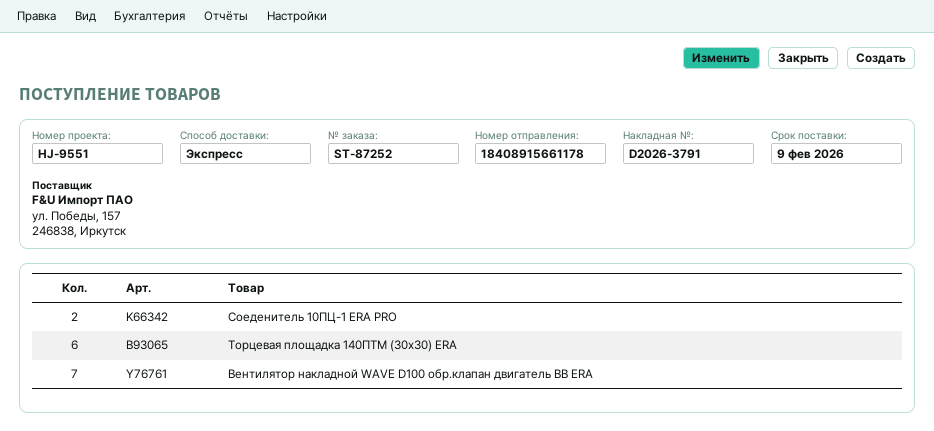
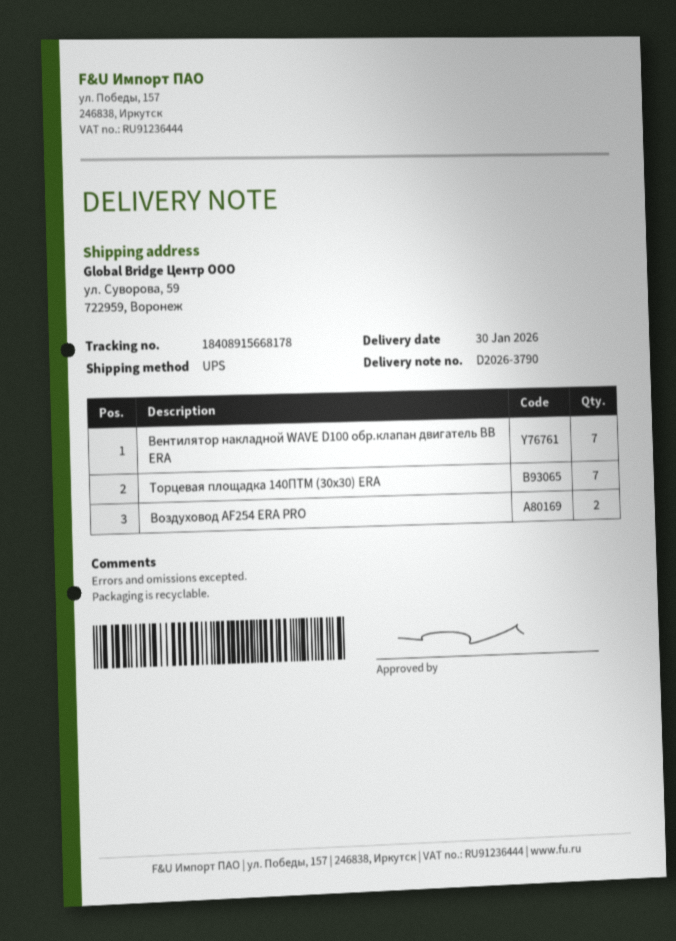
delivery note number: D2026-3791 -> D2026-3790
delivery date: 2026-02-09 -> 2026-01-30
shipping method: express -> UPS
tracking number: 18408915661178 -> 18408915668178
Соеденитель 10ПЦ-1 ERA PRO: 2 -> none
Торцевая площадка 140ПТМ (30х30) ERA: 6 -> 7
Воздуховод AF254 ERA PRO: none -> 2

